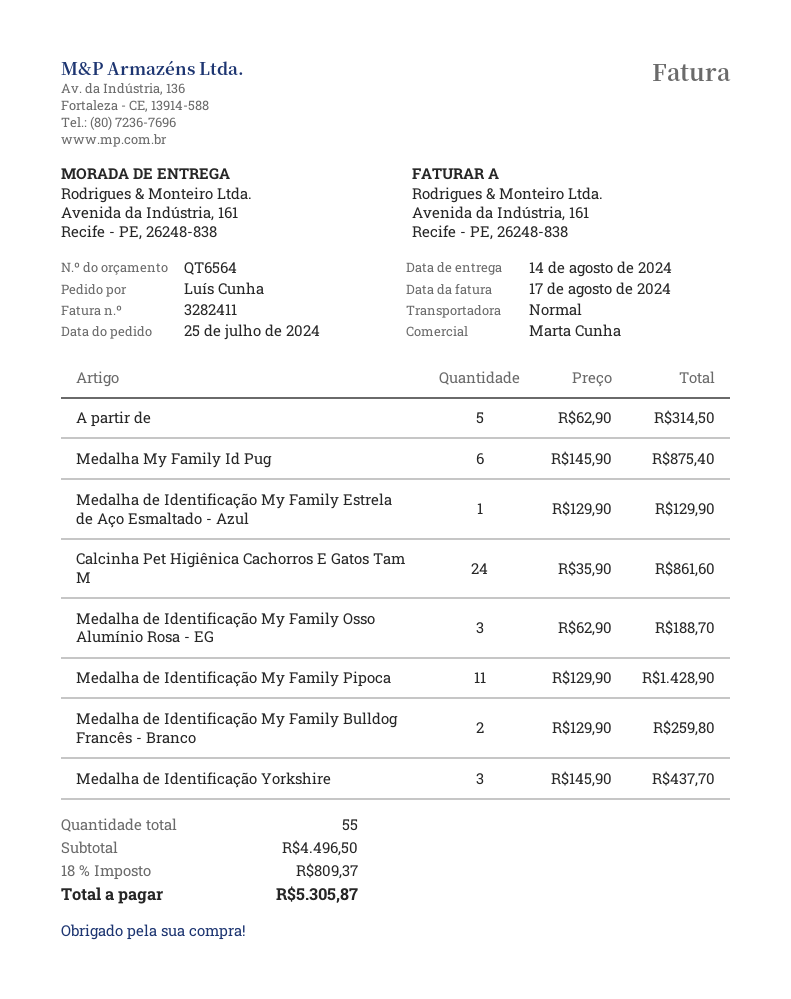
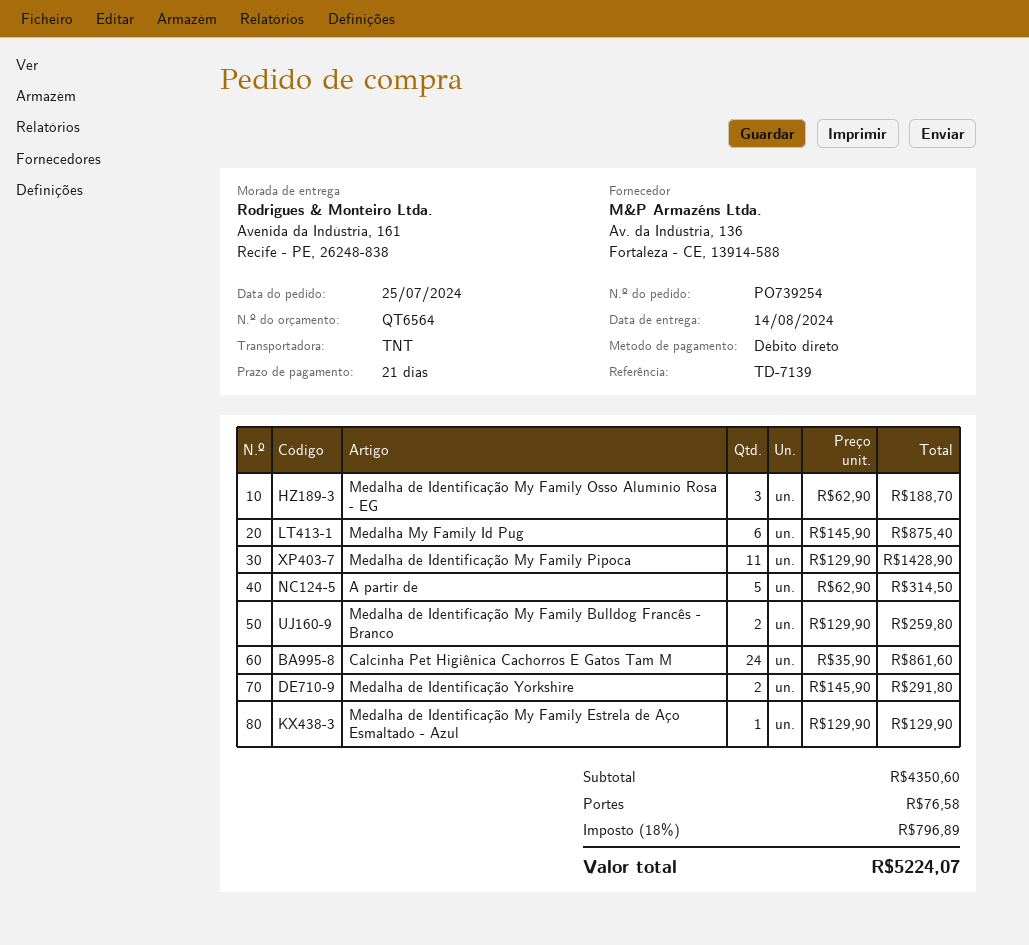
shipping method: standard -> TNT
Medalha de Identificação Yorkshire: 3 x 145.90 = 437.70 -> 2 x 145.90 = 291.80
subtotal: 4496.50 -> 4350.60
shipping: none -> 76.58
tax: 18% = 809.37 -> 18% = 796.89
total: 5305.87 -> 5224.07

